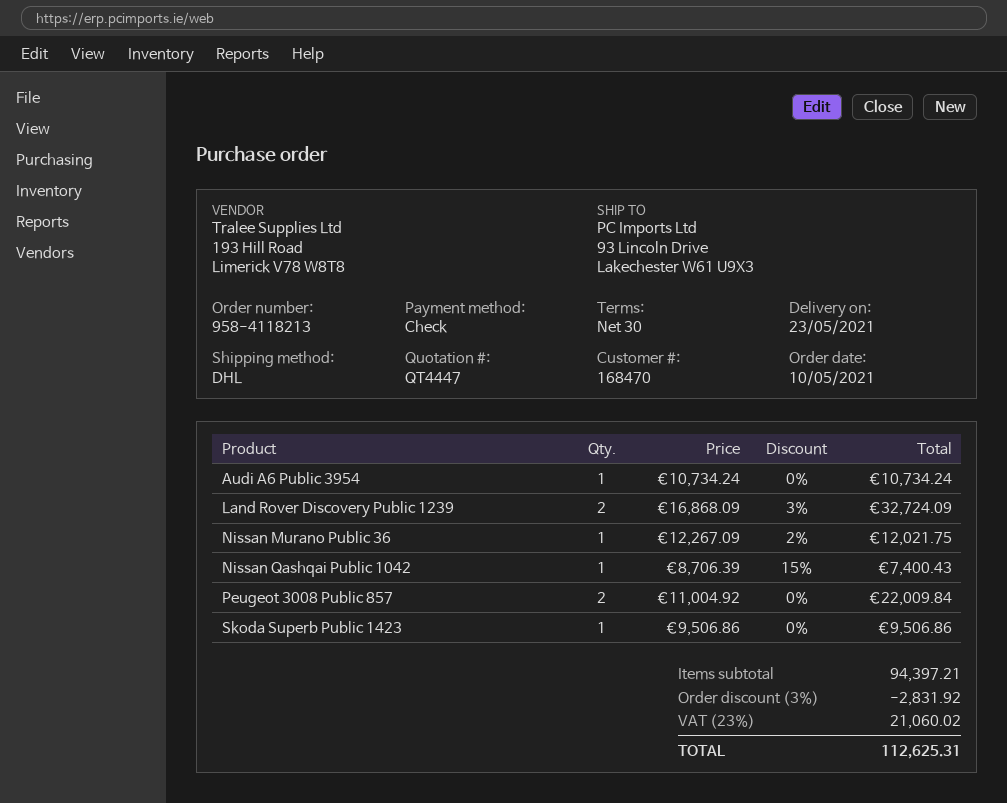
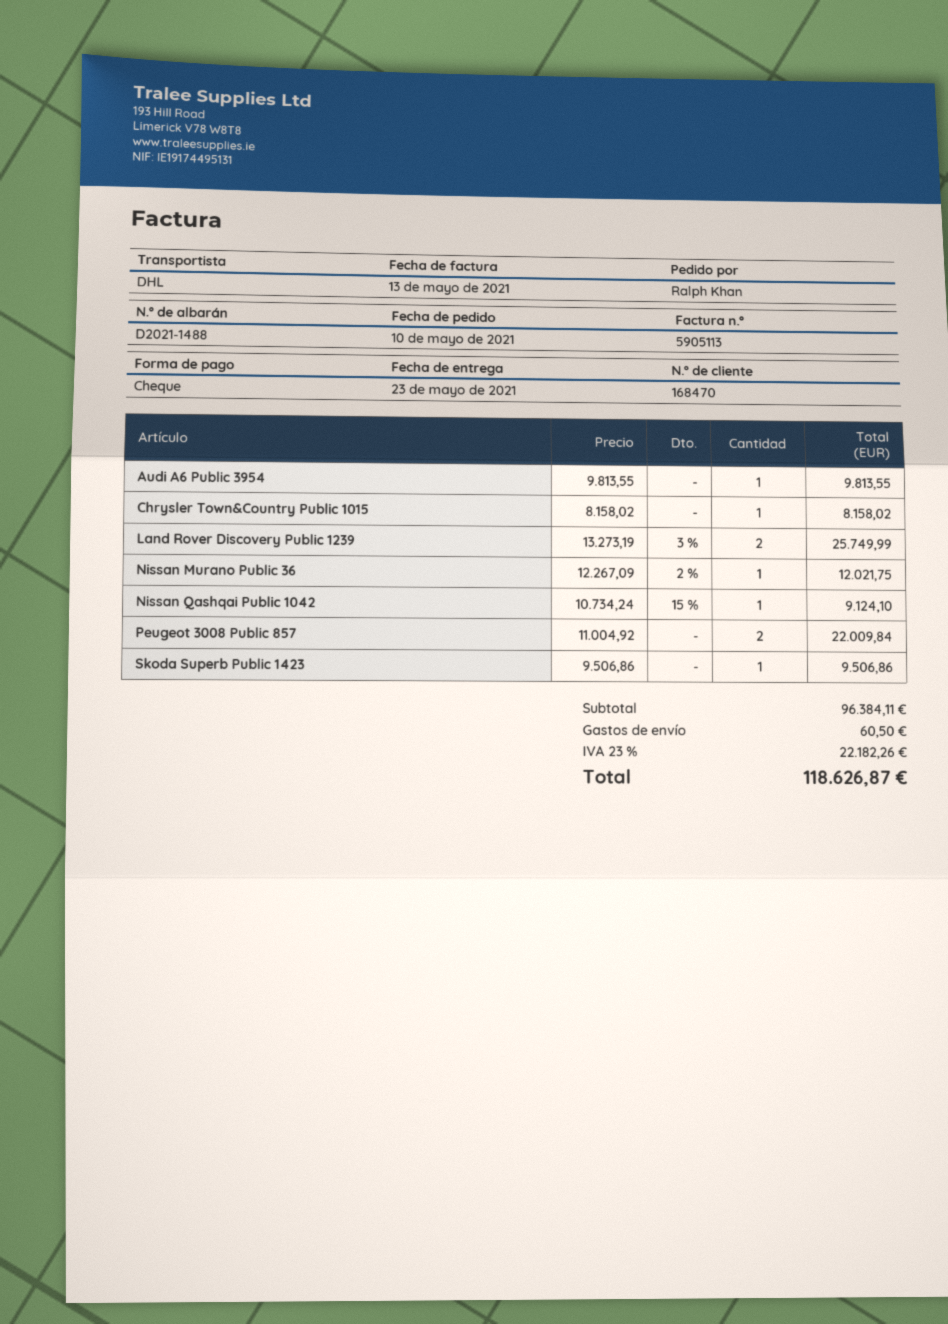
Audi A6 Public 3954: 1 x 10734.24 = 10734.24 -> 1 x 9813.55 = 9813.55
Land Rover Discovery Public 1239: 2 x 16868.09 - 3% = 32724.09 -> 2 x 13273.19 - 3% = 25749.99
Nissan Qashqai Public 1042: 1 x 8706.39 - 15% = 7400.43 -> 1 x 10734.24 - 15% = 9124.10
Chrysler Town&Country Public 1015: none -> 1 x 8158.02 = 8158.02
subtotal: 94397.21 -> 96384.11
discount: 3% = 2831.92 -> none
shipping: none -> 60.50
tax: 23% = 21060.02 -> 23% = 22182.26
total: 112625.31 -> 118626.87

